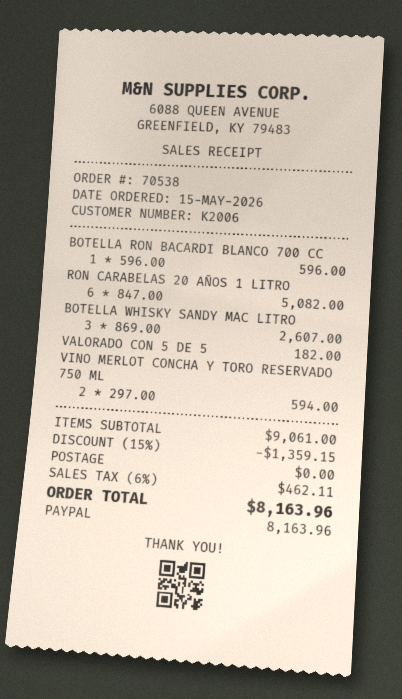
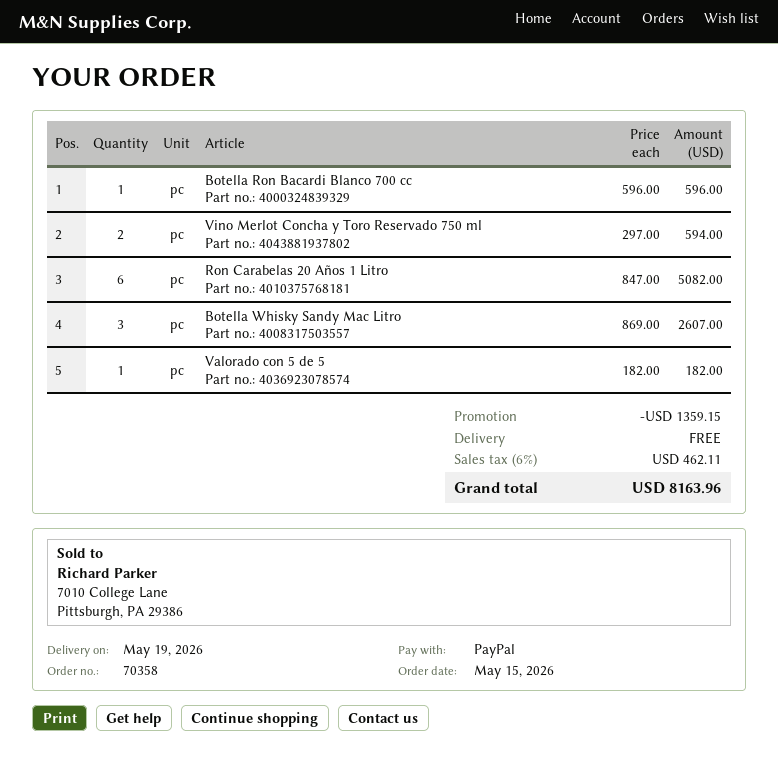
order number: 70538 -> 70358

